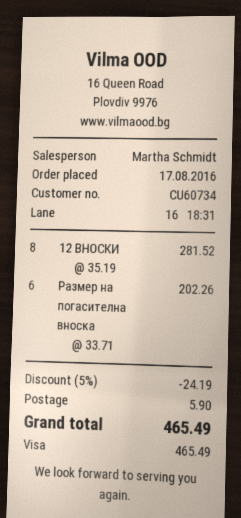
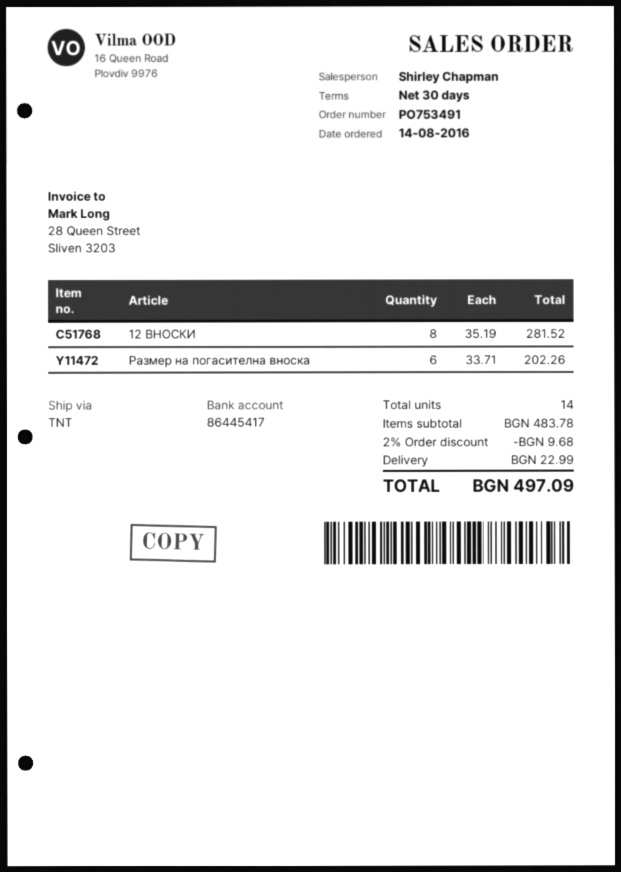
order date: 2016-08-17 -> 2016-08-14
sales rep: Martha Schmidt -> Shirley Chapman
discount: 5% = 24.19 -> 2% = 9.68
shipping: 5.90 -> 22.99
total: 465.49 -> 497.09

